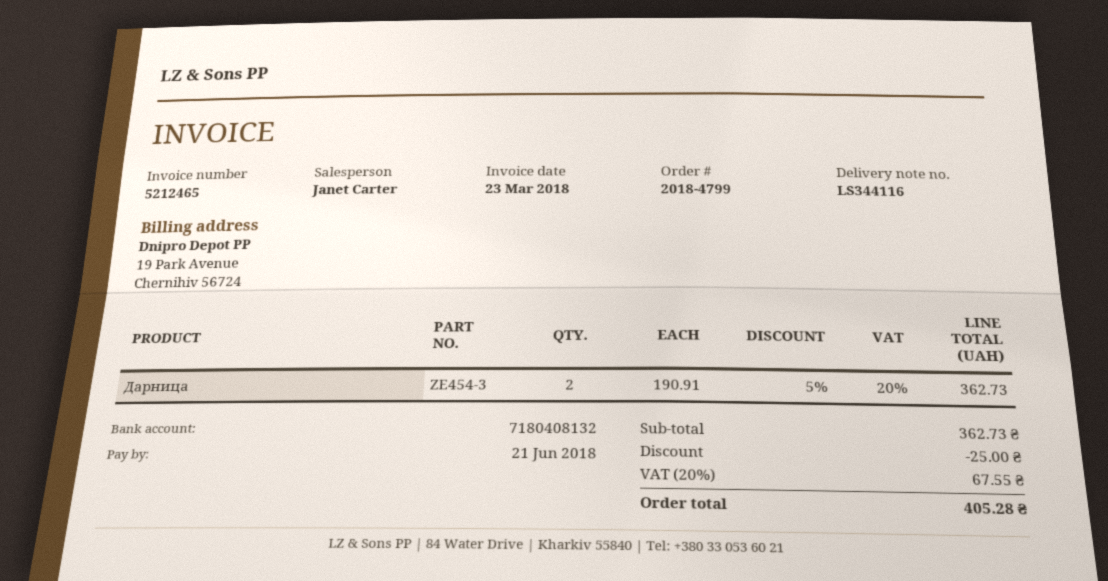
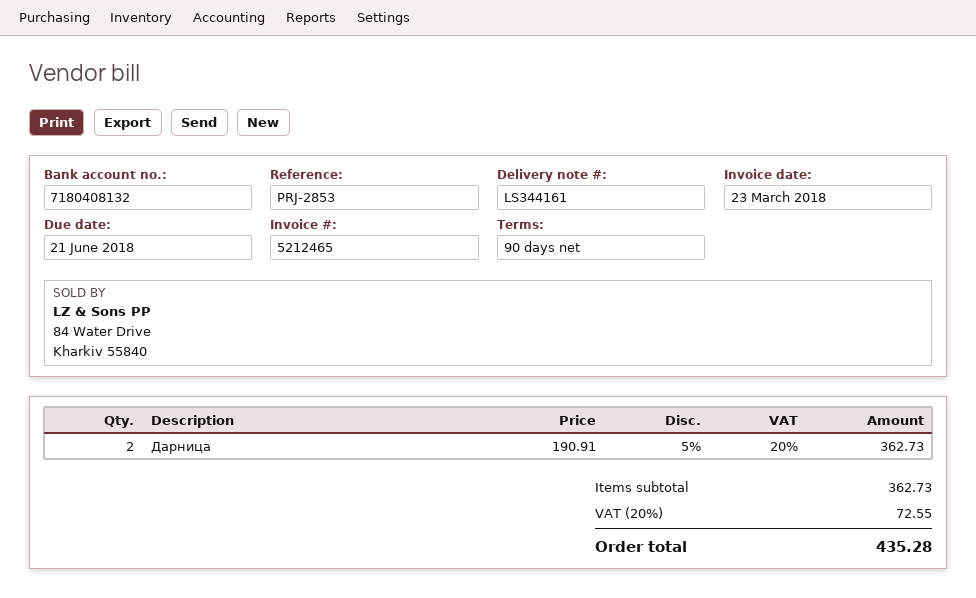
delivery note number: LS344116 -> LS344161
discount: 25.00 -> none
tax: 20% = 67.55 -> 20% = 72.55
total: 405.28 -> 435.28

